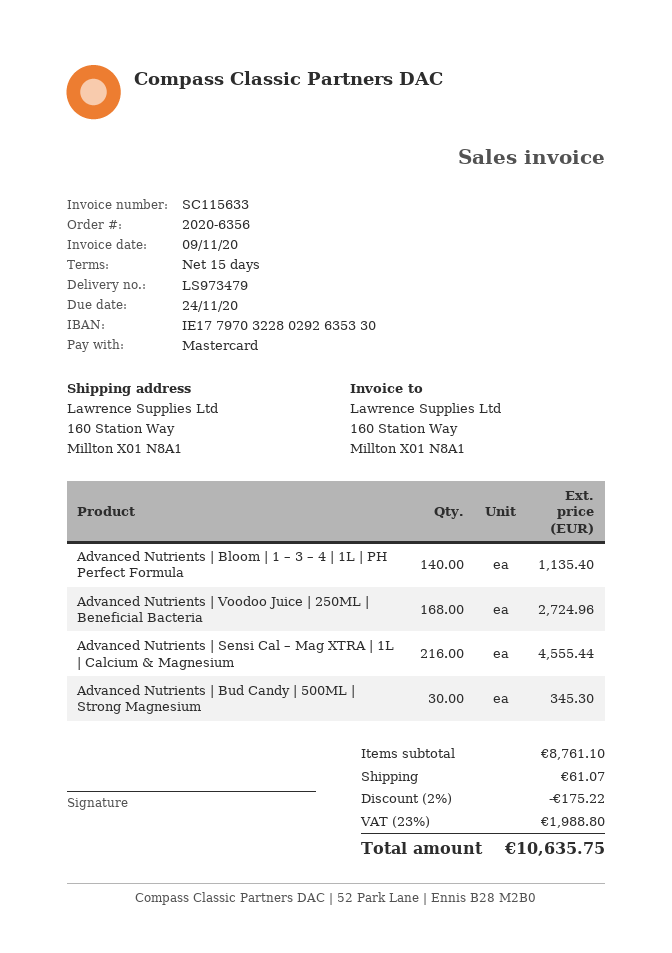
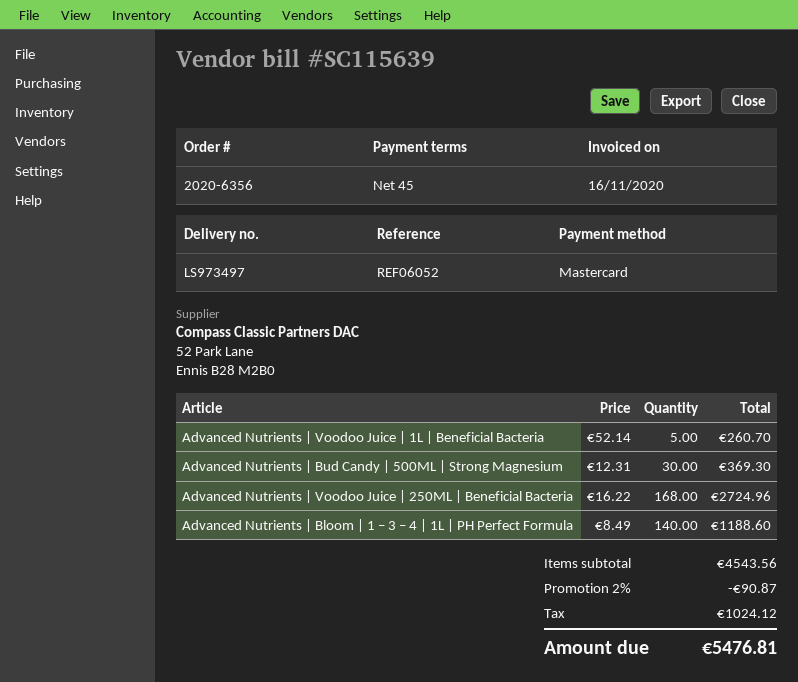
delivery note number: LS973479 -> LS973497
invoice number: SC115633 -> SC115639
invoice date: 2020-11-09 -> 2020-11-16
payment terms: 15 days -> 45 days
Advanced Nutrients | Bloom | 1 – 3 – 4 | 1L | PH Perfect Formula: 140 for 1135.40 -> 140 for 1188.60
Advanced Nutrients | Sensi Cal – Mag XTRA | 1L | Calcium & Magnesium: 216 for 4555.44 -> none
Advanced Nutrients | Bud Candy | 500ML | Strong Magnesium: 30 for 345.30 -> 30 for 369.30
Advanced Nutrients | Voodoo Juice | 1L | Beneficial Bacteria: none -> 5 for 260.70
subtotal: 8761.10 -> 4543.56
discount: 2% = 175.22 -> 2% = 90.87
shipping: 61.07 -> none
tax: 1988.80 -> 1024.12
total: 10635.75 -> 5476.81

